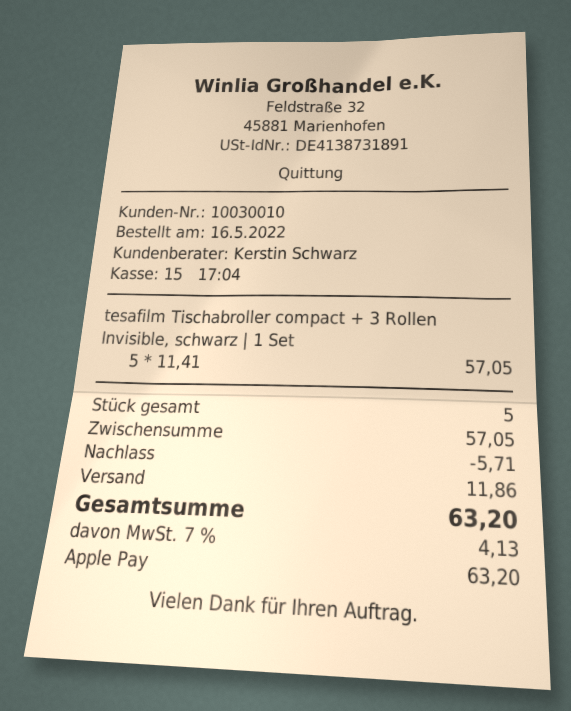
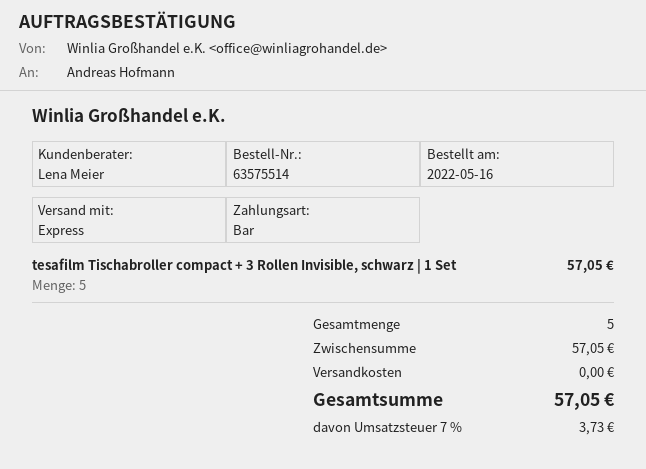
sales rep: Kerstin Schwarz -> Lena Meier
payment method: Apple Pay -> cash
discount: 5.71 -> none
shipping: 11.86 -> 0.00
tax: 7% = 4.13 -> 7% = 3.73
total: 63.20 -> 57.05

